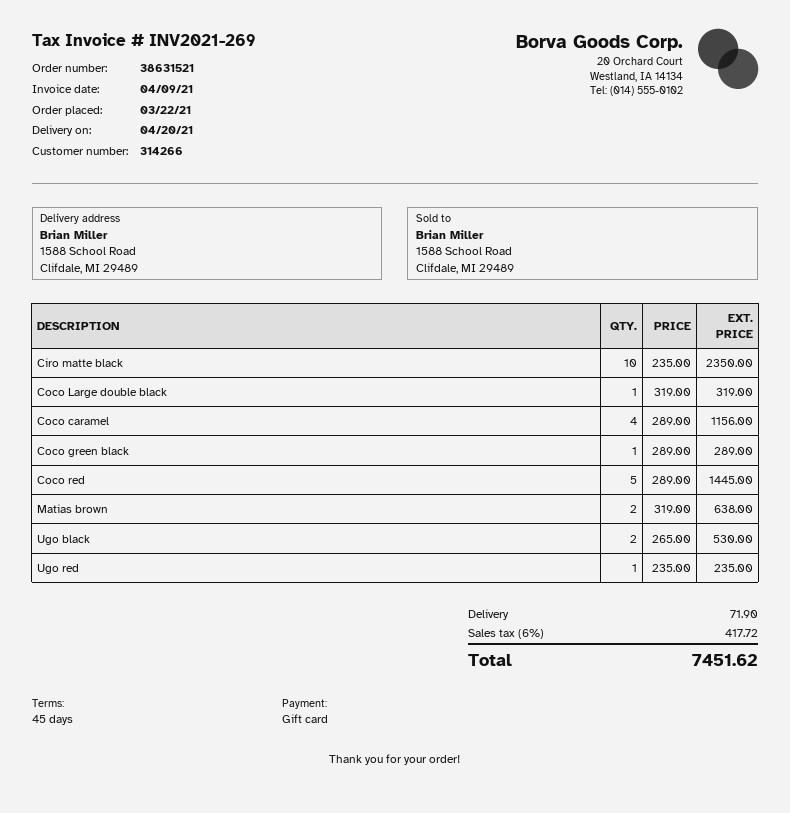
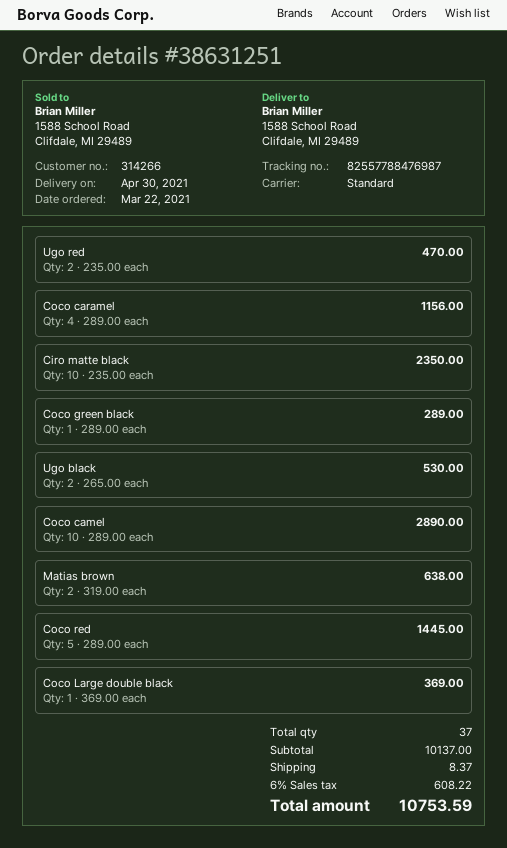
order number: 38631521 -> 38631251
delivery date: 2021-04-20 -> 2021-04-30
Coco Large double black: 1 x 319.00 = 319.00 -> 1 x 369.00 = 369.00
Ugo red: 1 x 235.00 = 235.00 -> 2 x 235.00 = 470.00
Coco camel: none -> 10 x 289.00 = 2890.00
shipping: 71.90 -> 8.37
tax: 6% = 417.72 -> 6% = 608.22
total: 7451.62 -> 10753.59

